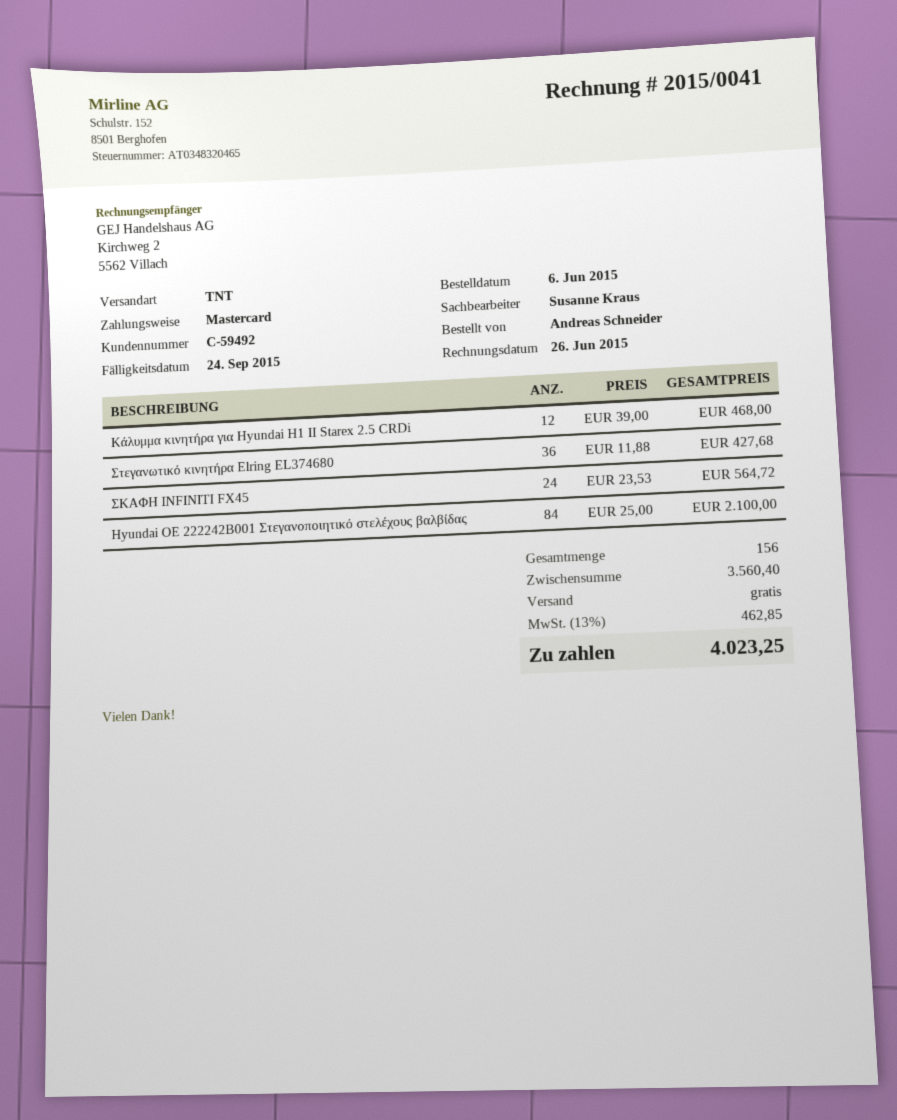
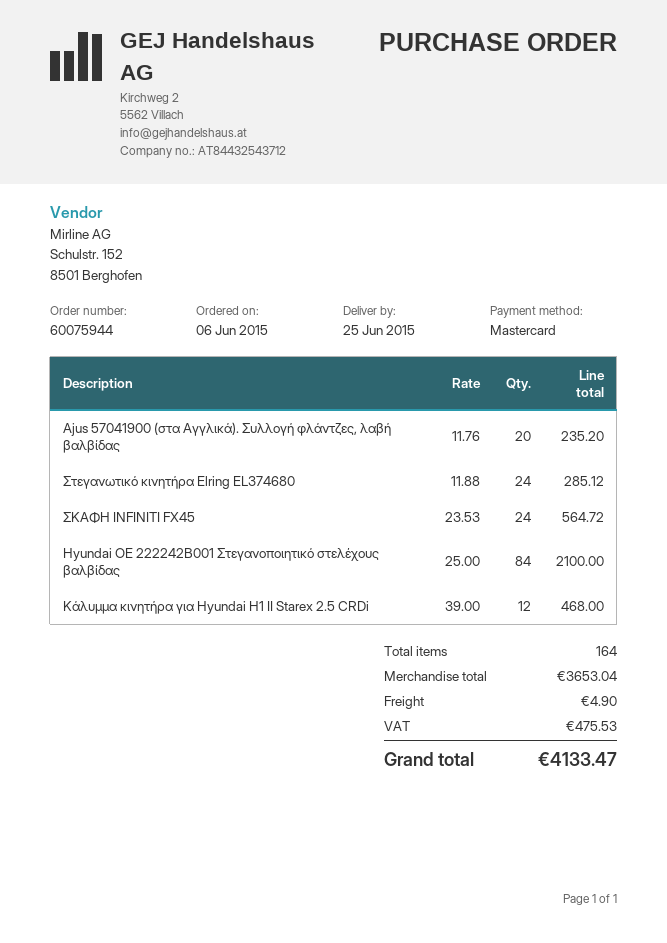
Στεγανωτικό κινητήρα Elring EL374680: 36 x 11.88 = 427.68 -> 24 x 11.88 = 285.12
Ajus 57041900 (στα Αγγλικά). Συλλογή φλάντζες, λαβή βαλβίδας: none -> 20 x 11.76 = 235.20
total quantity: 156 -> 164
subtotal: 3560.40 -> 3653.04
shipping: 0.00 -> 4.90
tax: 462.85 -> 475.53
total: 4023.25 -> 4133.47

